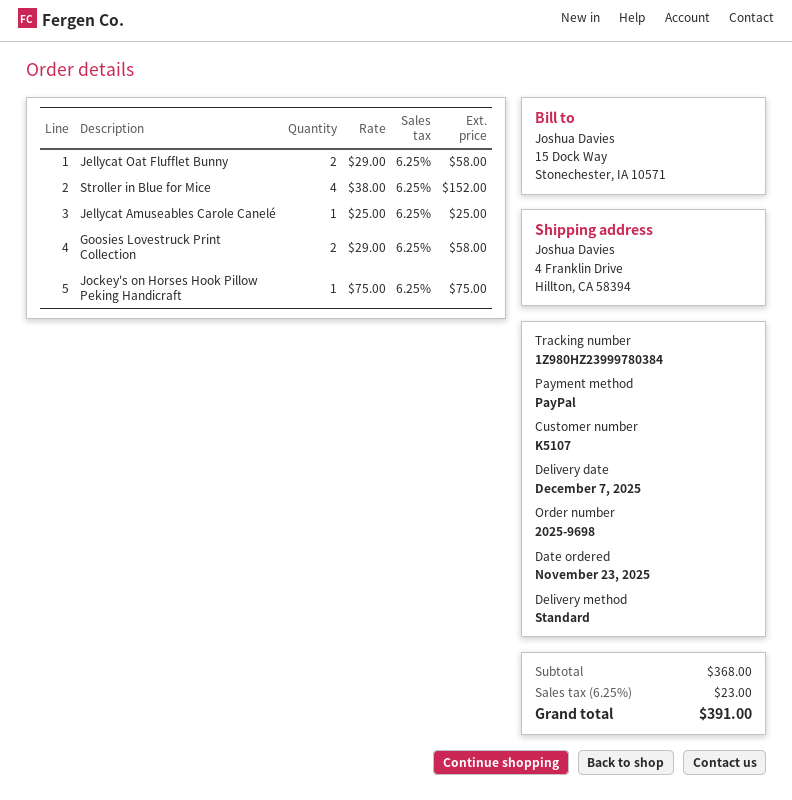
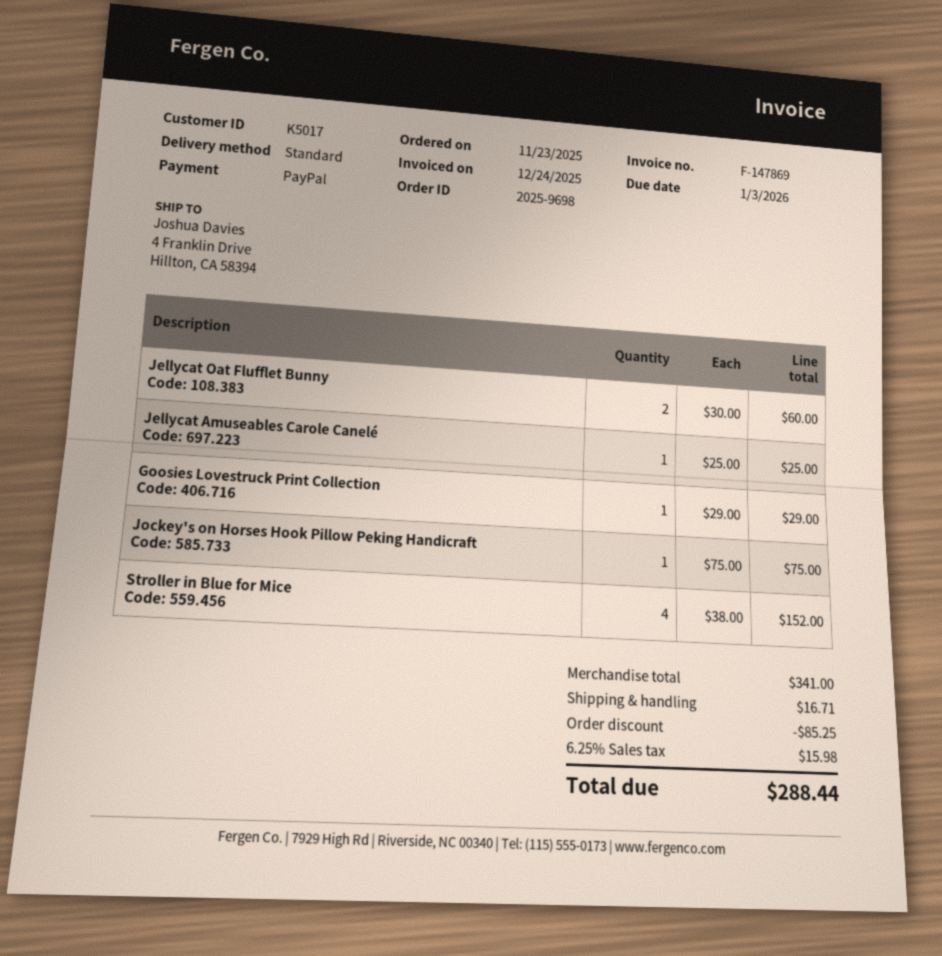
customer number: K5107 -> K5017
Jellycat Oat Flufflet Bunny: 2 x 29.00 = 58.00 -> 2 x 30.00 = 60.00
Goosies Lovestruck Print Collection: 2 x 29.00 = 58.00 -> 1 x 29.00 = 29.00
subtotal: 368.00 -> 341.00
discount: none -> 85.25
shipping: none -> 16.71
tax: 6.25% = 23.00 -> 6.25% = 15.98
total: 391.00 -> 288.44

